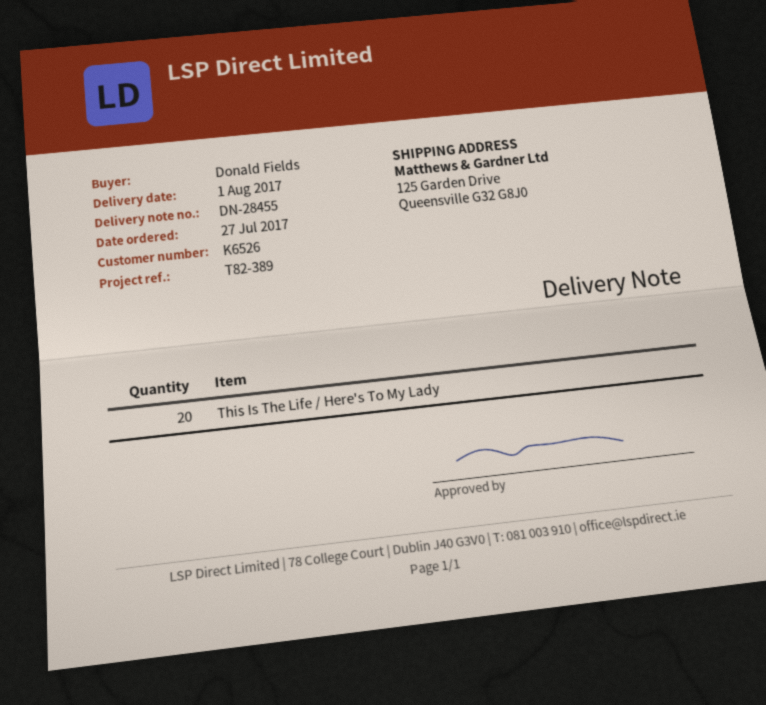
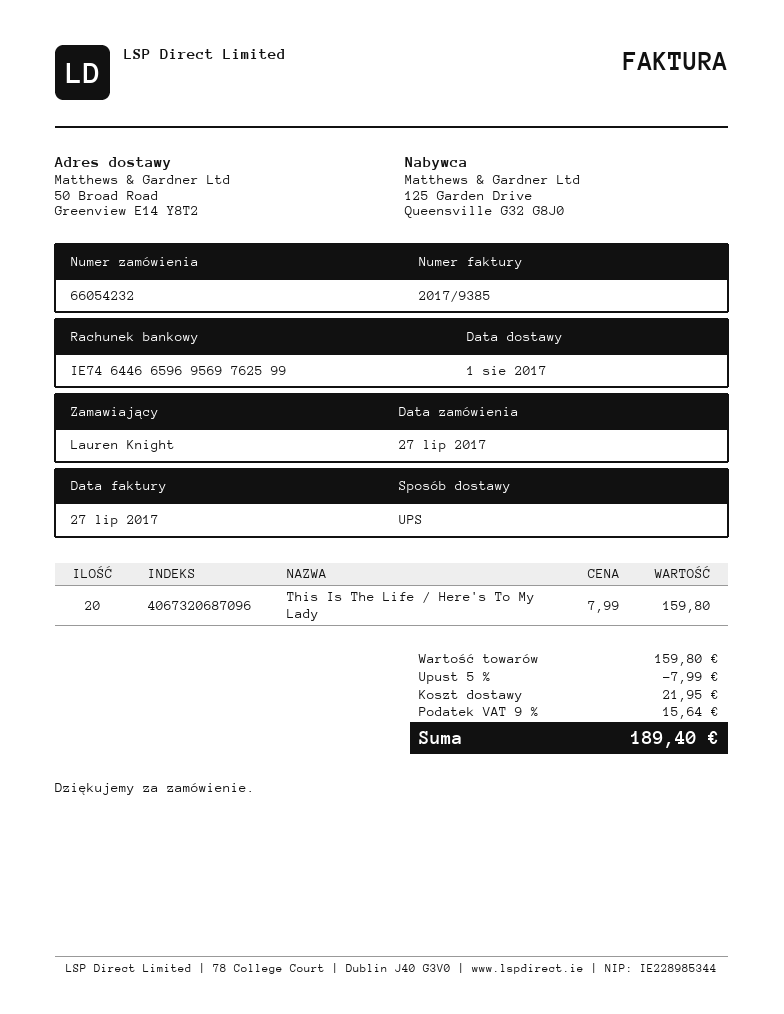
ordered by: Donald Fields -> Lauren Knight
ship to: 125 Garden Drive, Queensville G32 G8J0 -> 50 Broad Road, Greenview E14 Y8T2

